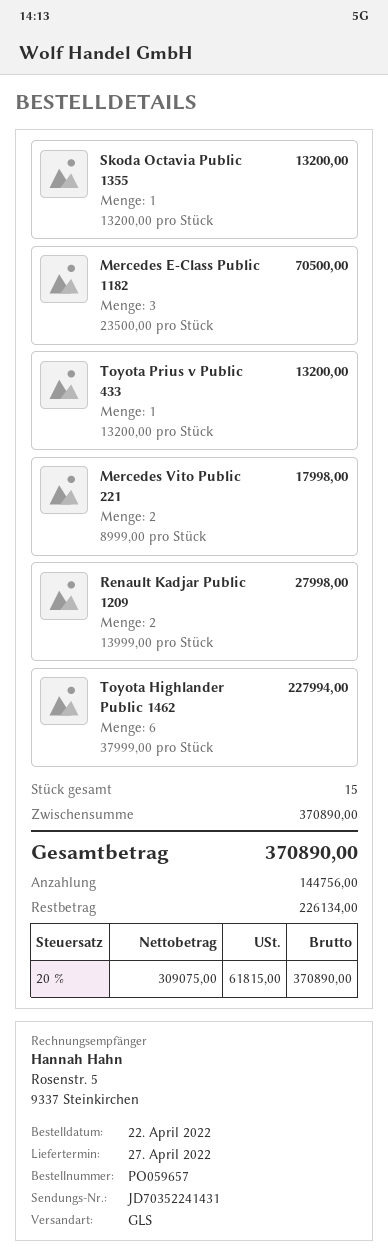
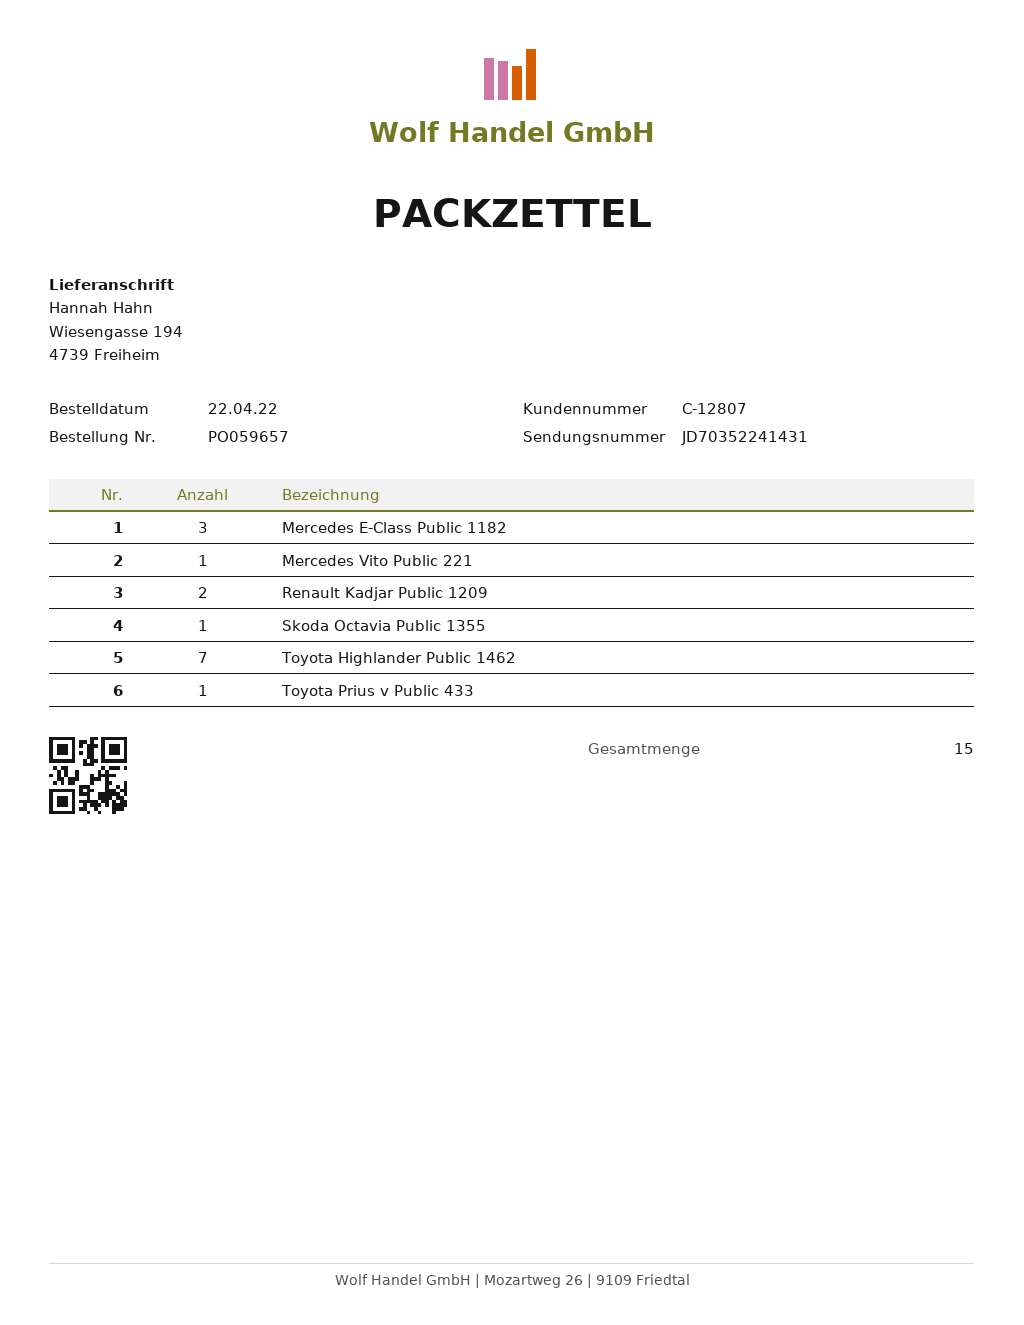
Mercedes Vito Public 221: 2 -> 1
Toyota Highlander Public 1462: 6 -> 7

